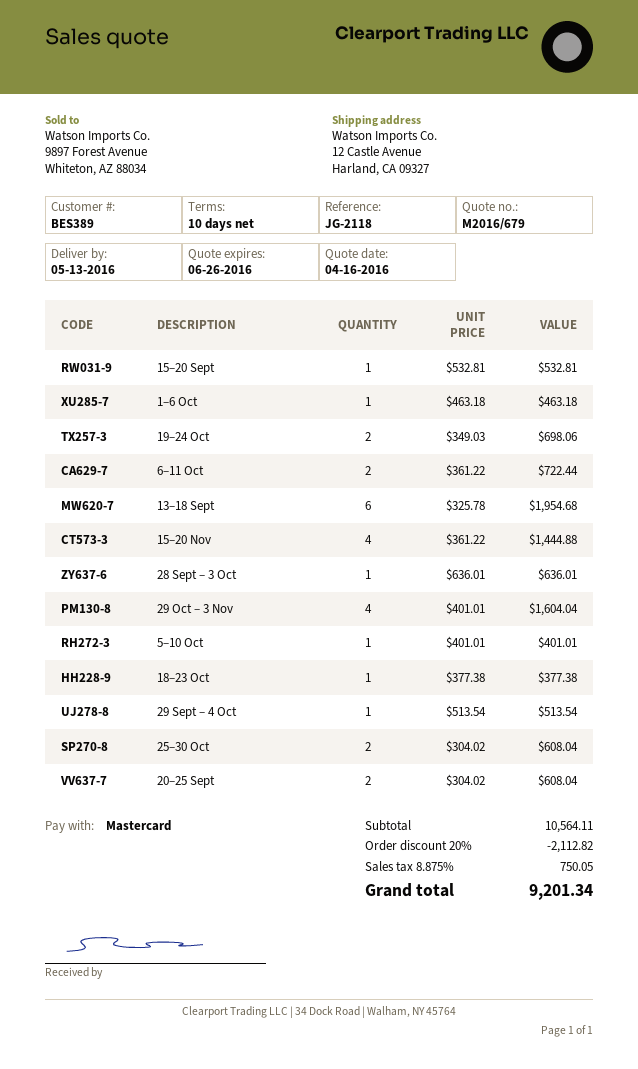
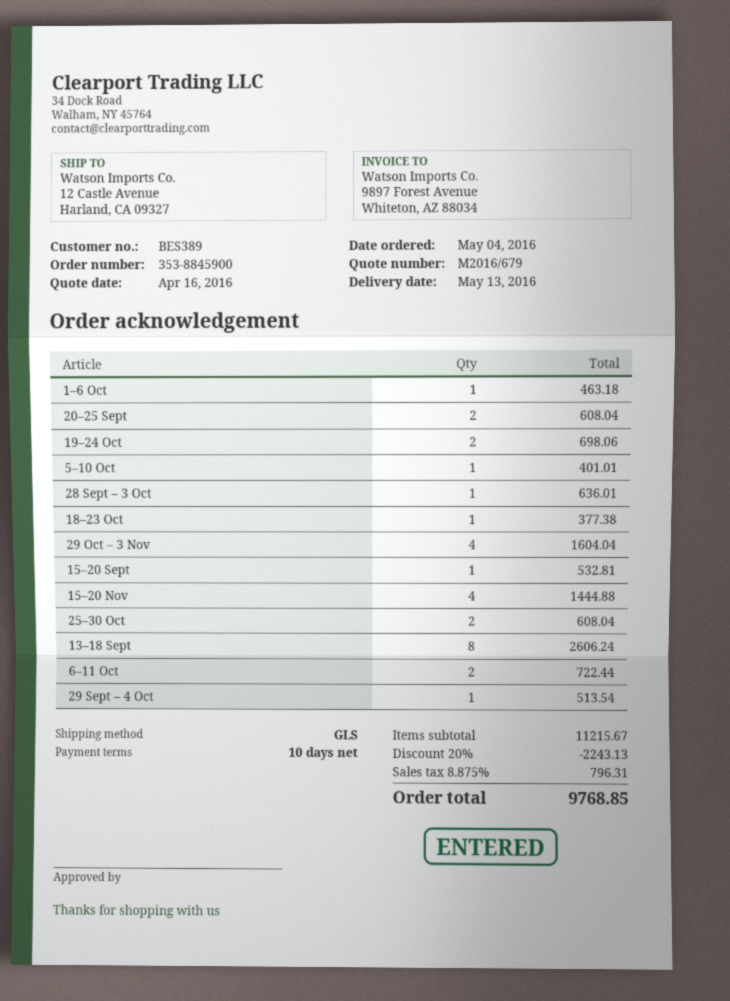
13–18 Sept: 6 for 1954.68 -> 8 for 2606.24
subtotal: 10564.11 -> 11215.67
discount: 20% = 2112.82 -> 20% = 2243.13
tax: 8.875% = 750.05 -> 8.875% = 796.31
total: 9201.34 -> 9768.85

